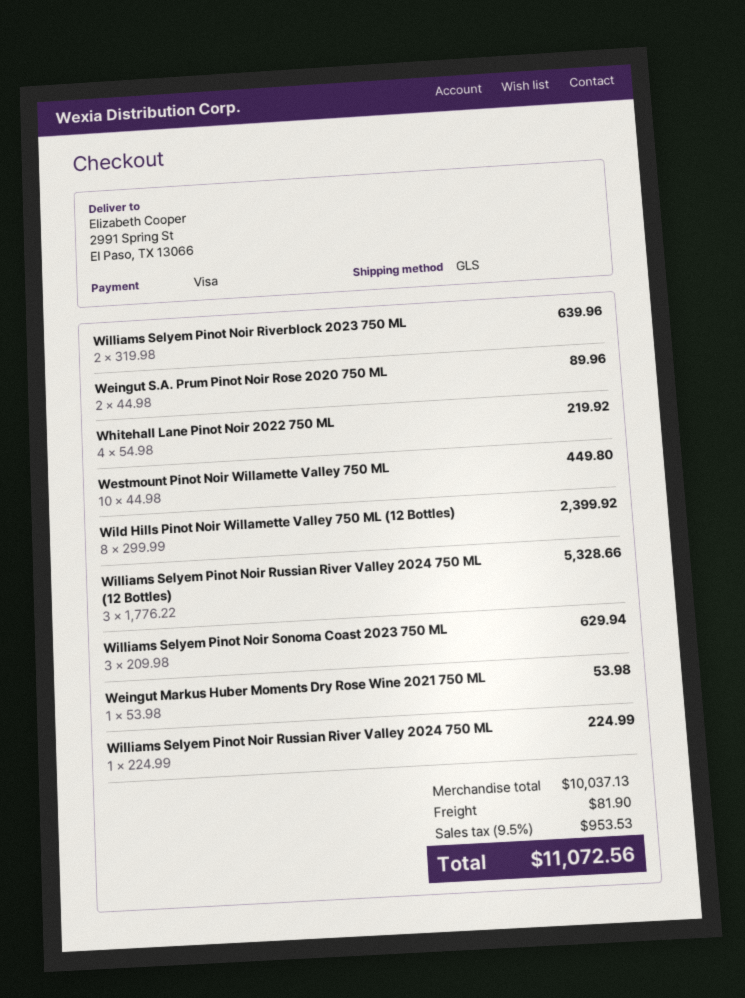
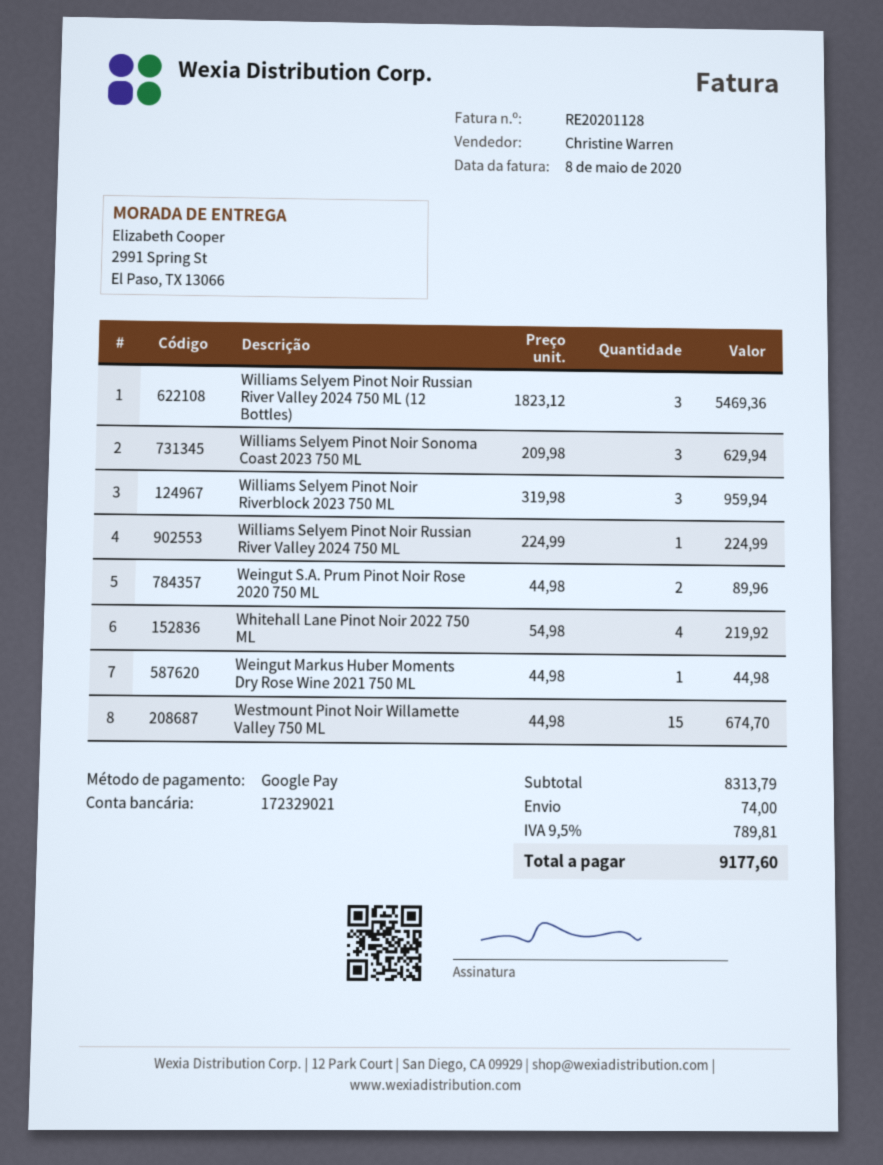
payment method: Visa -> Google Pay
Williams Selyem Pinot Noir Riverblock 2023 750 ML: 2 x 319.98 = 639.96 -> 3 x 319.98 = 959.94
Westmount Pinot Noir Willamette Valley 750 ML: 10 x 44.98 = 449.80 -> 15 x 44.98 = 674.70
Wild Hills Pinot Noir Willamette Valley 750 ML (12 Bottles): 8 x 299.99 = 2399.92 -> none
Williams Selyem Pinot Noir Russian River Valley 2024 750 ML (12 Bottles): 3 x 1776.22 = 5328.66 -> 3 x 1823.12 = 5469.36
Weingut Markus Huber Moments Dry Rose Wine 2021 750 ML: 1 x 53.98 = 53.98 -> 1 x 44.98 = 44.98
subtotal: 10037.13 -> 8313.79
shipping: 81.90 -> 74.00
tax: 9.5% = 953.53 -> 9.5% = 789.81
total: 11072.56 -> 9177.60

